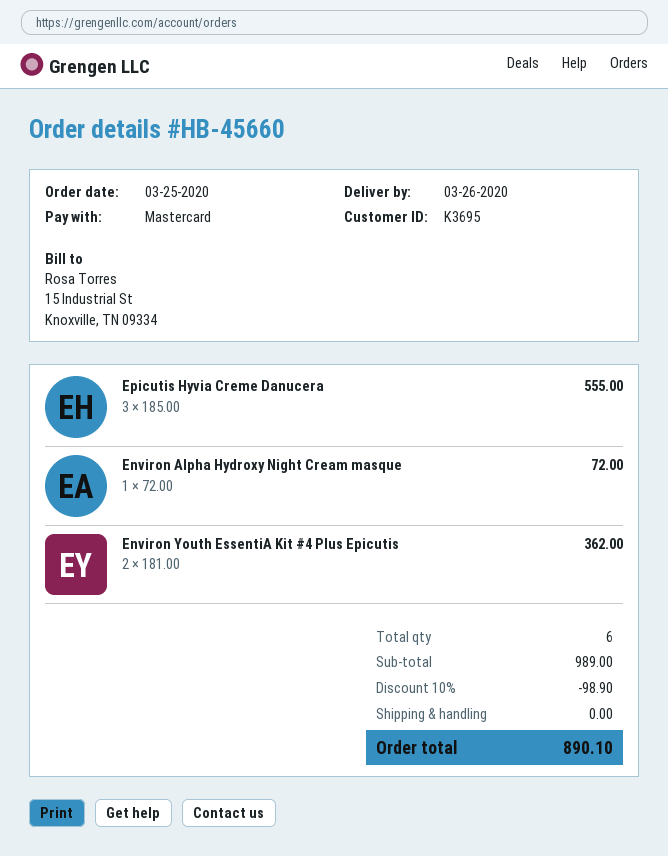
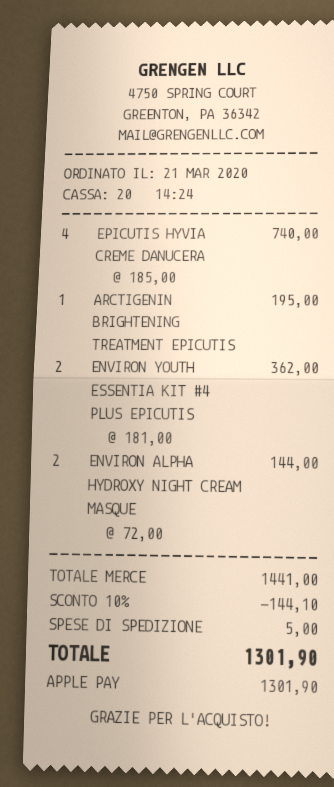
order date: 2020-03-25 -> 2020-03-21
payment method: Mastercard -> Apple Pay
Epicutis Hyvia Creme Danucera: 3 x 185.00 = 555.00 -> 4 x 185.00 = 740.00
Environ Alpha Hydroxy Night Cream masque: 1 x 72.00 = 72.00 -> 2 x 72.00 = 144.00
ARCTIGENIN BRIGHTENING TREATMENT EPICUTIS: none -> 1 x 195.00 = 195.00
subtotal: 989.00 -> 1441.00
discount: 10% = 98.90 -> 10% = 144.10
shipping: 0.00 -> 5.00
total: 890.10 -> 1301.90

